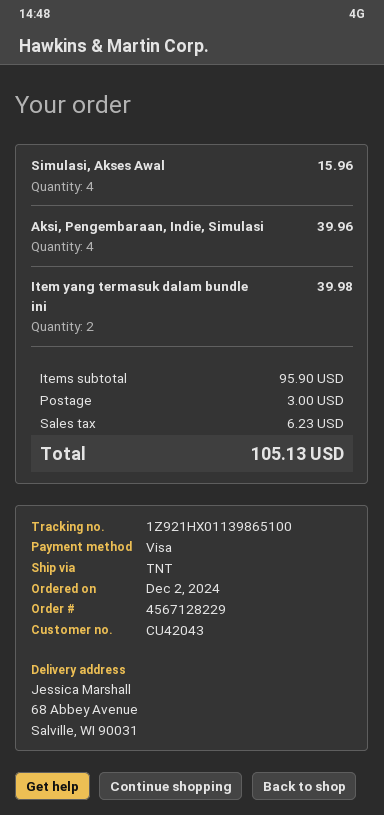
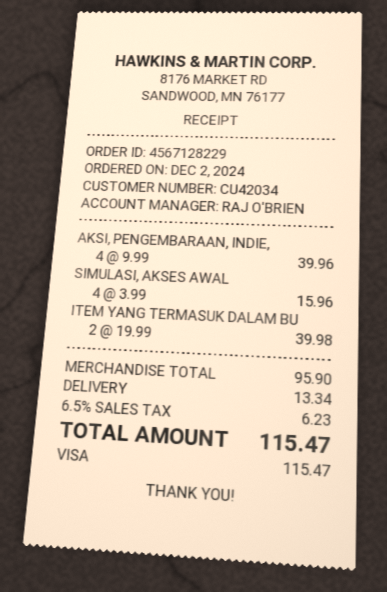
customer number: CU42043 -> CU42034
shipping: 3.00 -> 13.34
total: 105.13 -> 115.47

